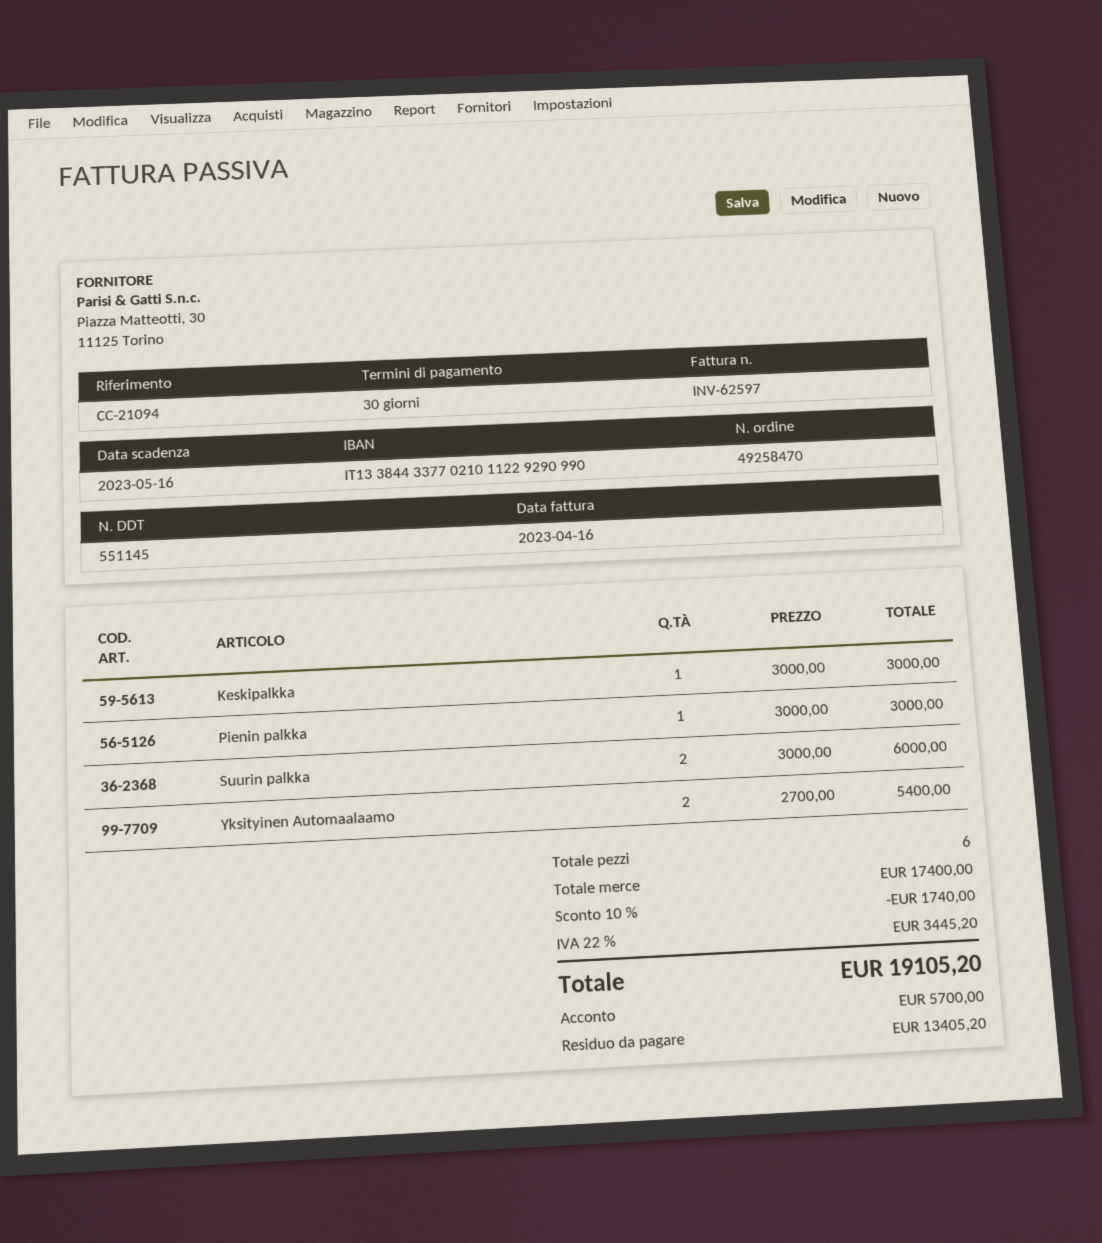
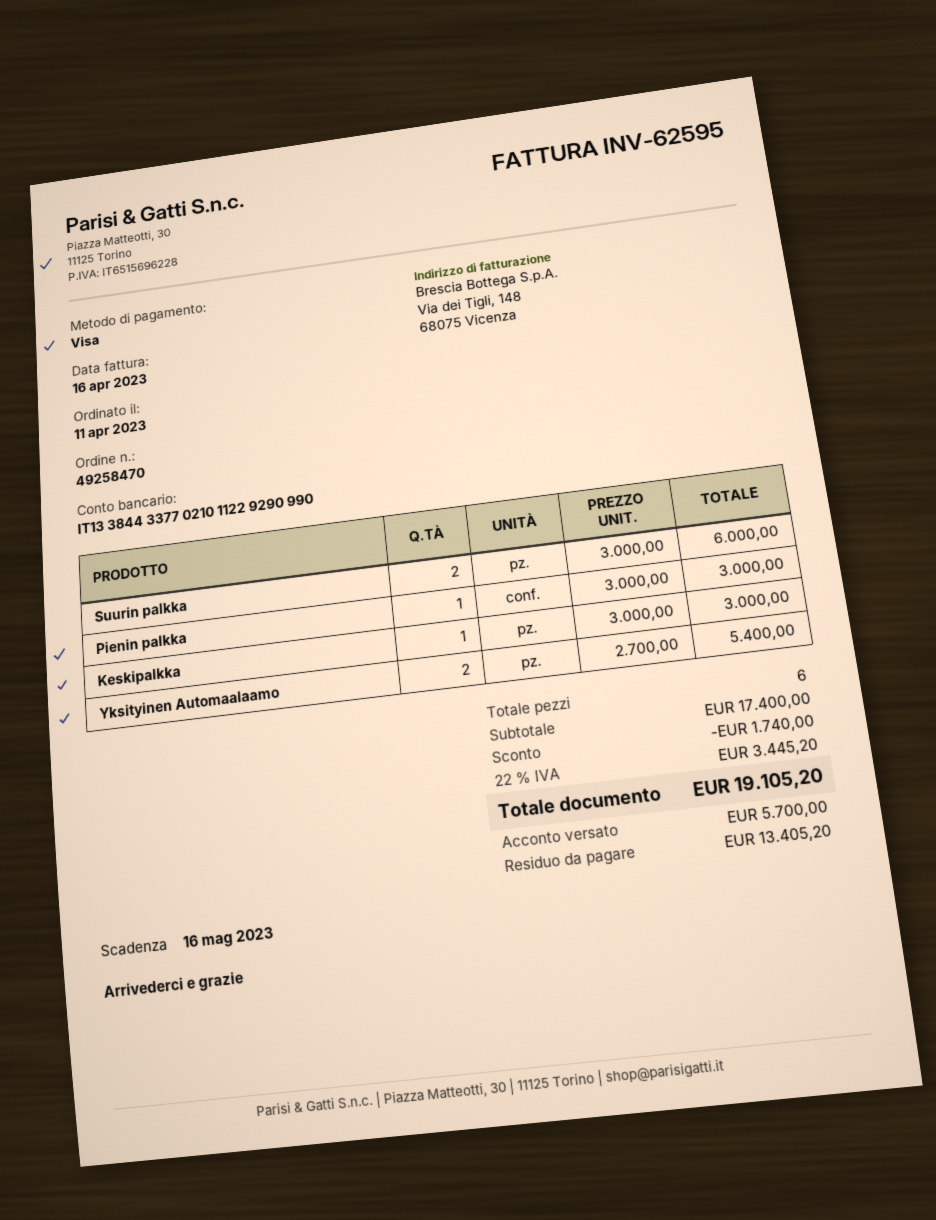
invoice number: INV-62597 -> INV-62595

